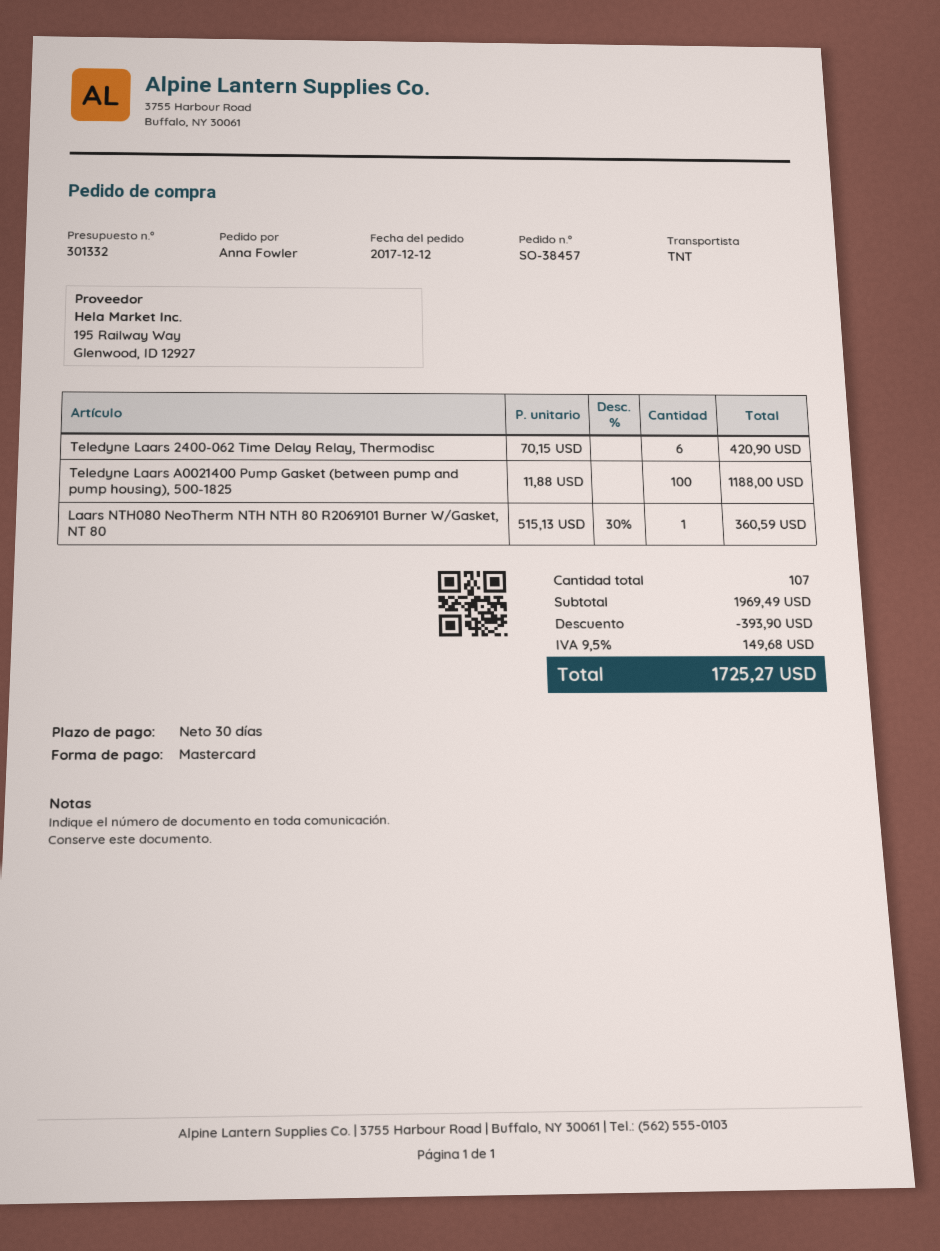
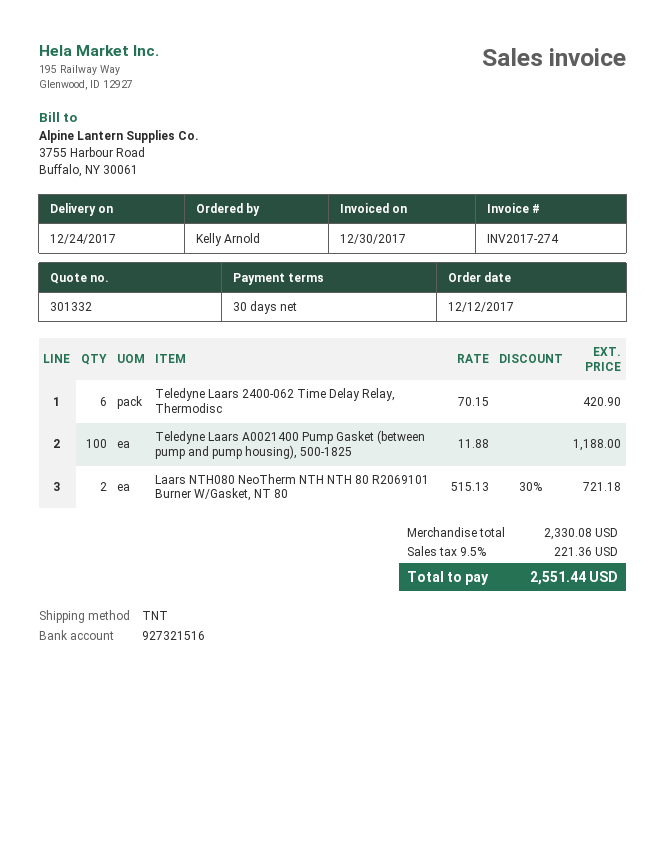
ordered by: Anna Fowler -> Kelly Arnold
Laars NTH080 NeoTherm NTH NTH 80 R2069101 Burner W/Gasket, NT 80: 1 x 515.13 - 30% = 360.59 -> 2 x 515.13 - 30% = 721.18
subtotal: 1969.49 -> 2330.08
discount: 393.90 -> none
tax: 9.5% = 149.68 -> 9.5% = 221.36
total: 1725.27 -> 2551.44

